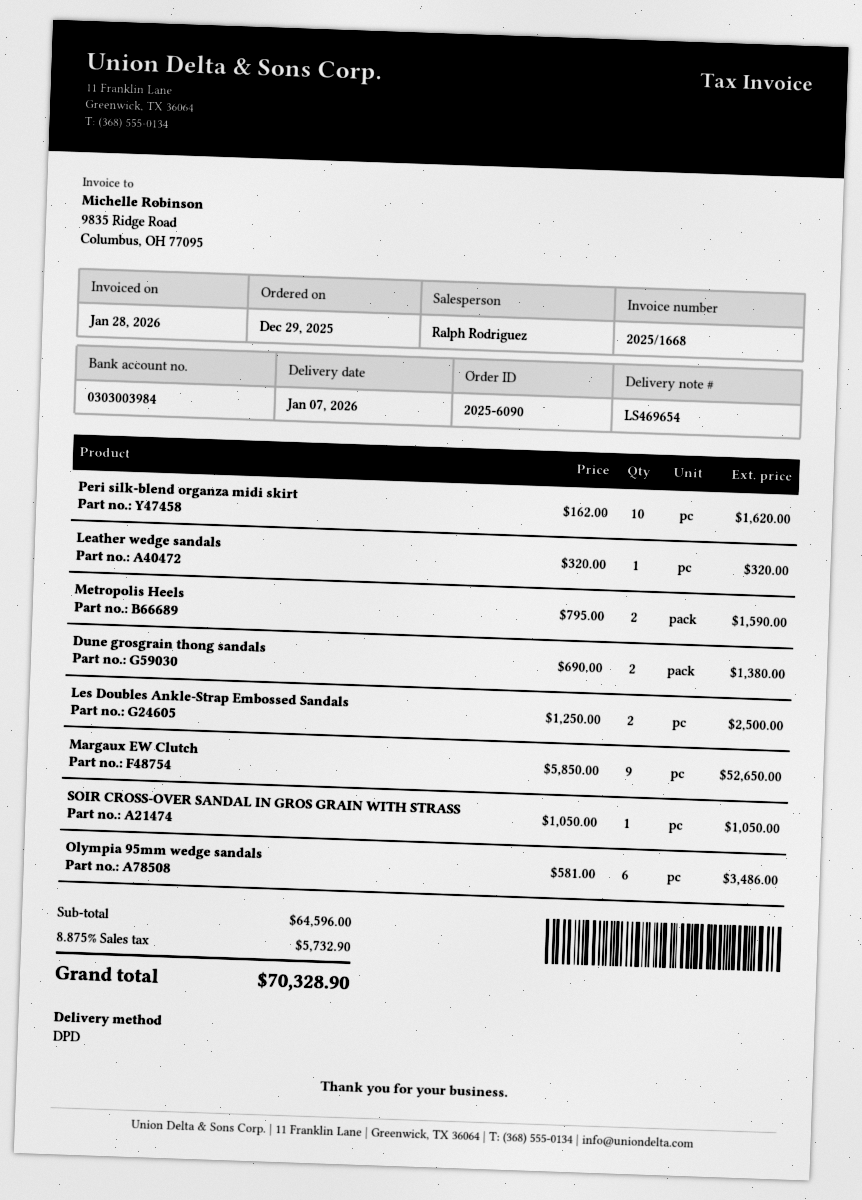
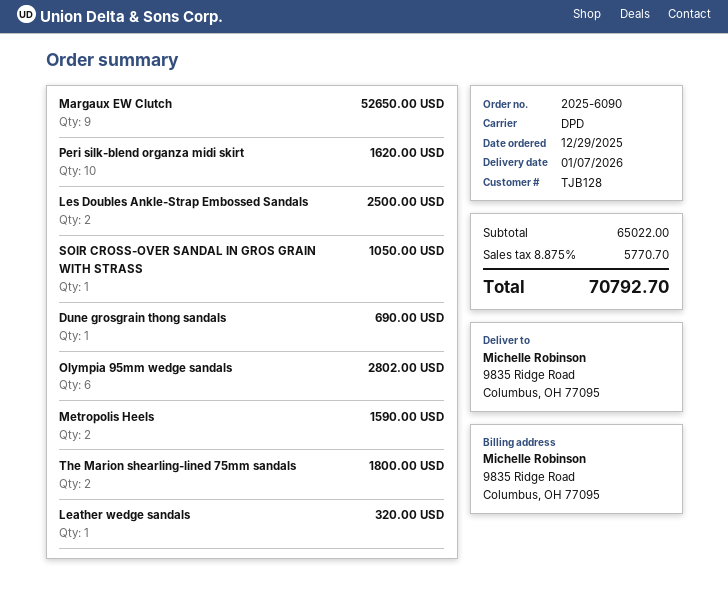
Dune grosgrain thong sandals: 2 for 1380.00 -> 1 for 690.00
Olympia 95mm wedge sandals: 6 for 3486.00 -> 6 for 2802.00
The Marion shearling-lined 75mm sandals: none -> 2 for 1800.00
subtotal: 64596.00 -> 65022.00
tax: 8.875% = 5732.90 -> 8.875% = 5770.70
total: 70328.90 -> 70792.70

